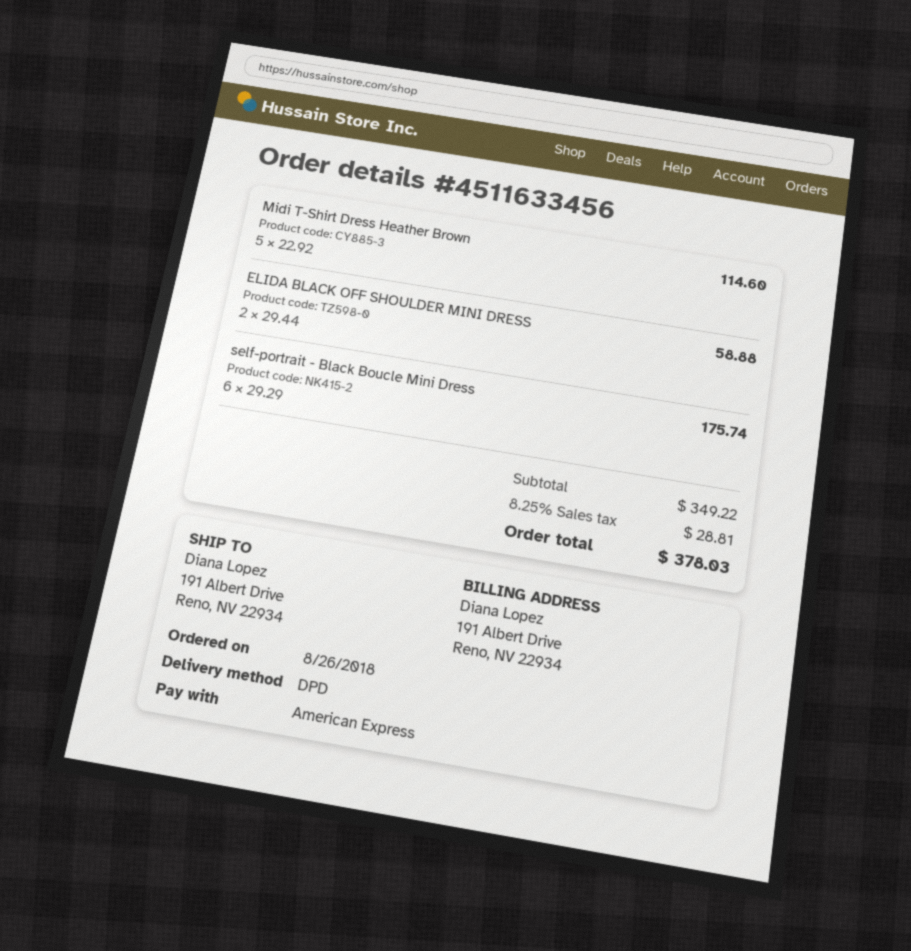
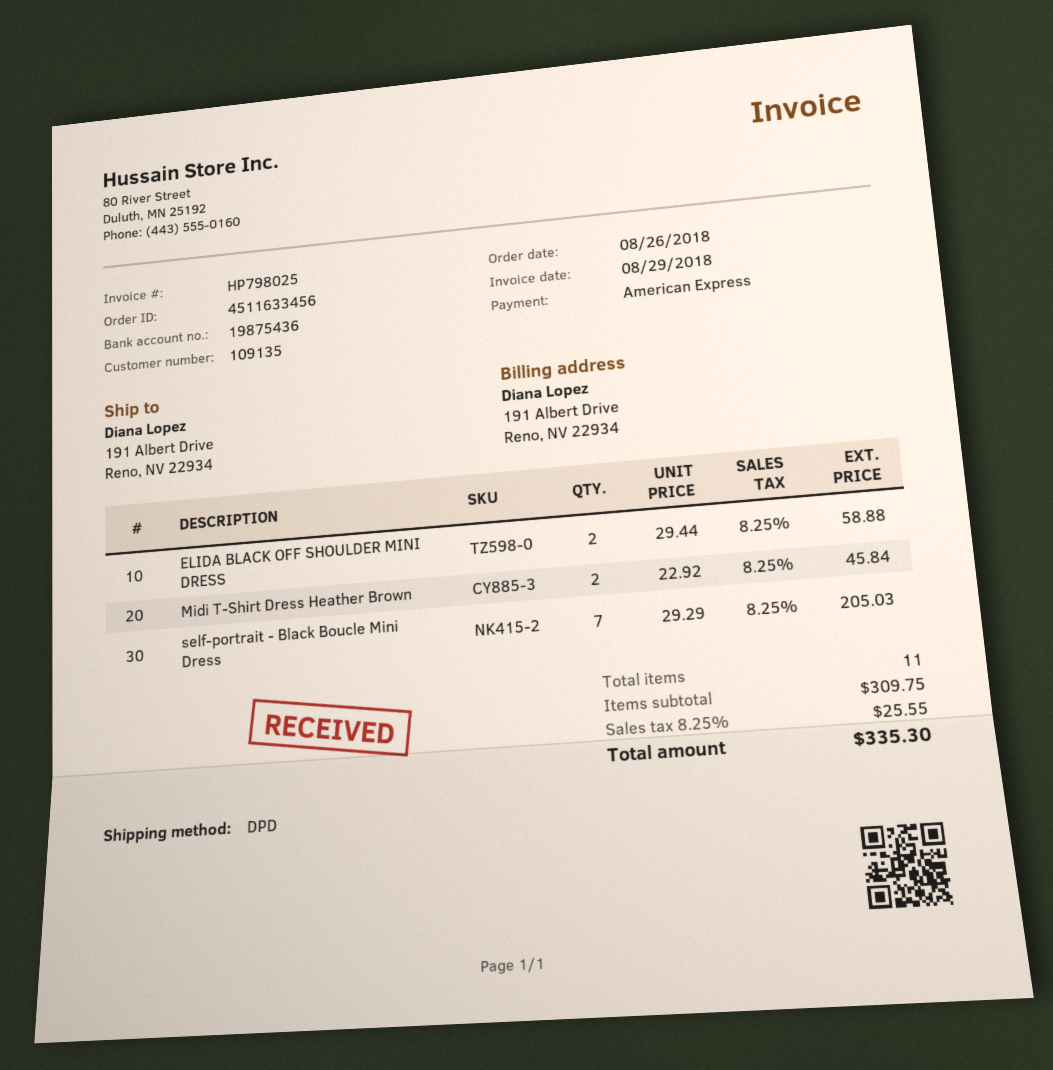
Midi T-Shirt Dress Heather Brown: 5 x 22.92 = 114.60 -> 2 x 22.92 = 45.84
self-portrait - Black Boucle Mini Dress: 6 x 29.29 = 175.74 -> 7 x 29.29 = 205.03
subtotal: 349.22 -> 309.75
tax: 8.25% = 28.81 -> 8.25% = 25.55
total: 378.03 -> 335.30

